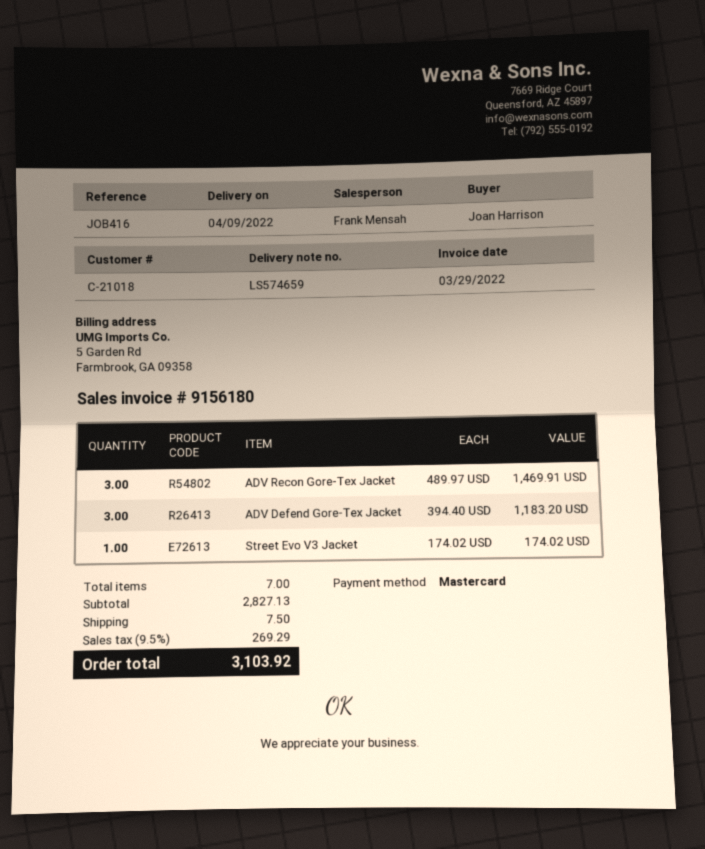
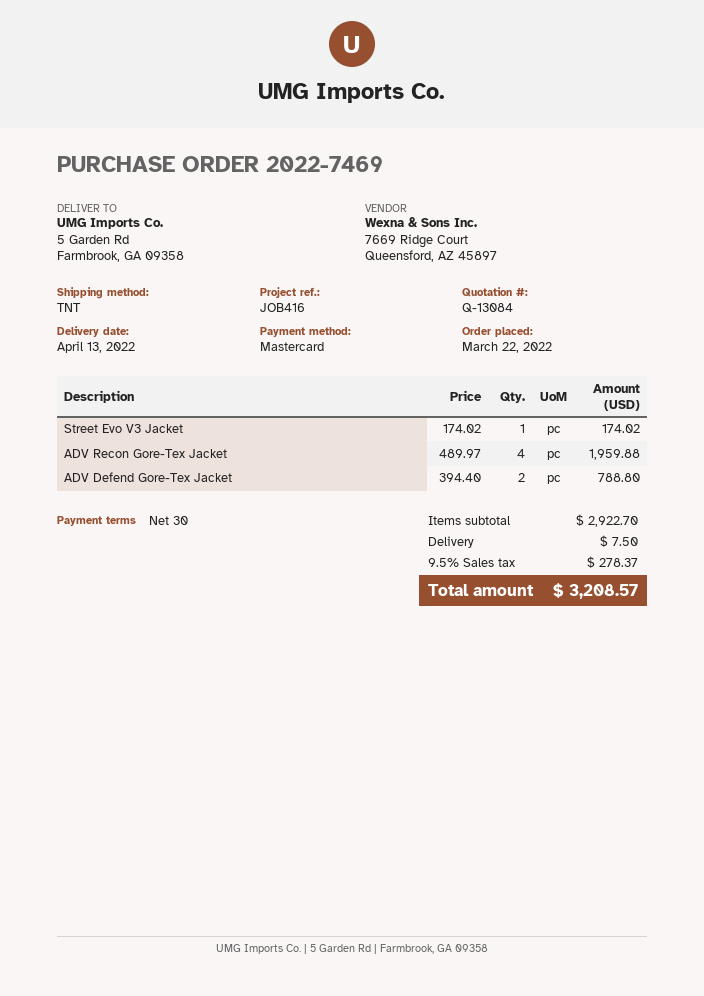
delivery date: 2022-04-09 -> 2022-04-13
ADV Recon Gore-Tex Jacket: 3 x 489.97 = 1469.91 -> 4 x 489.97 = 1959.88
ADV Defend Gore-Tex Jacket: 3 x 394.40 = 1183.20 -> 2 x 394.40 = 788.80
subtotal: 2827.13 -> 2922.70
tax: 9.5% = 269.29 -> 9.5% = 278.37
total: 3103.92 -> 3208.57

